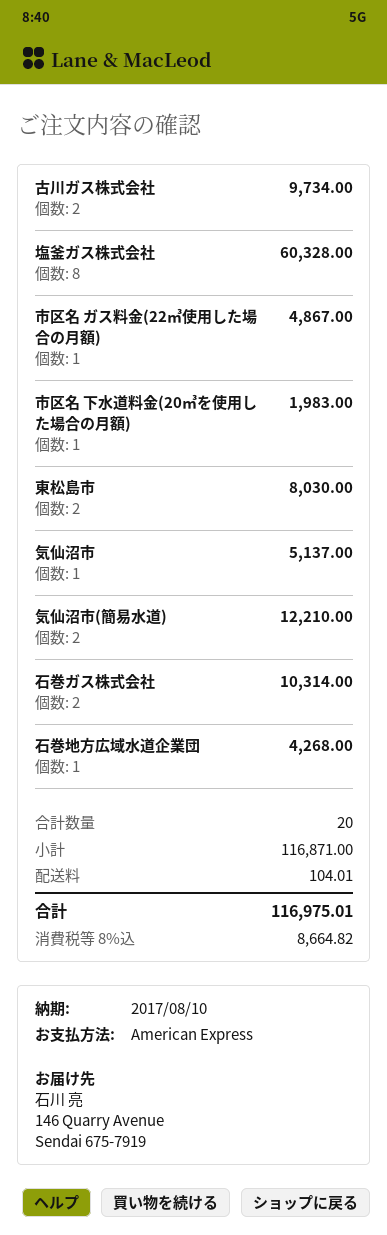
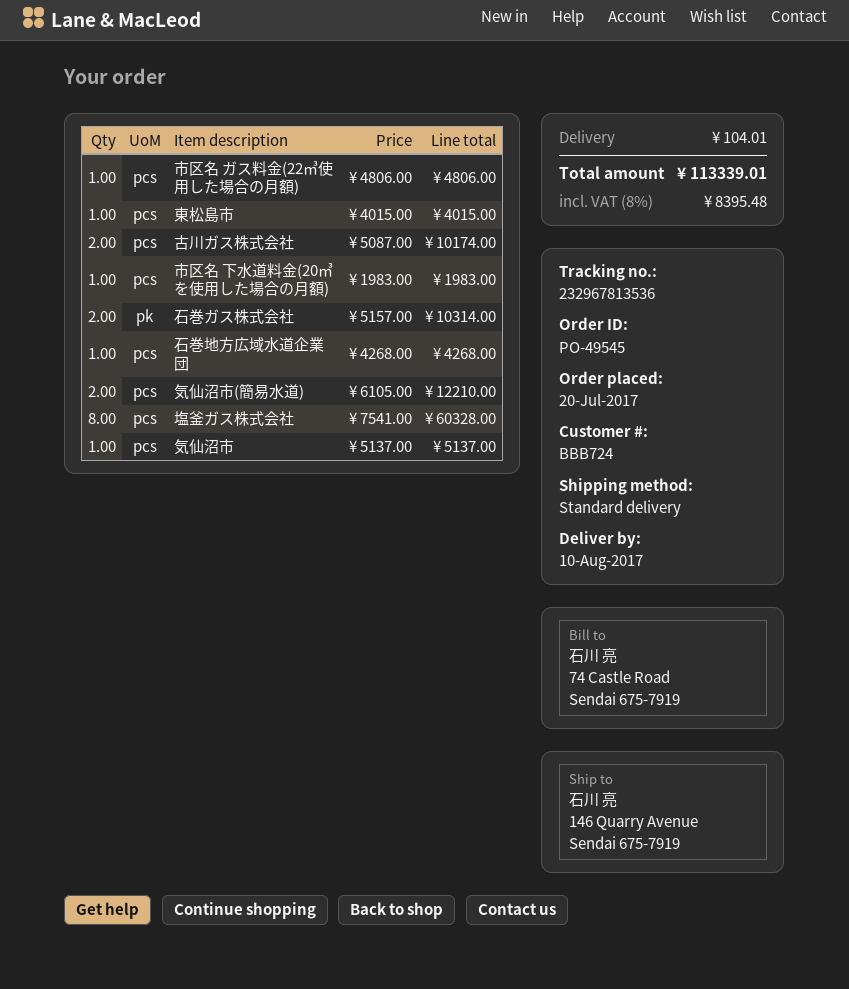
古川ガス株式会社: 2 for 9734.00 -> 2 for 10174.00
市区名 ガス料金(22㎥使用した場合の月額): 1 for 4867.00 -> 1 for 4806.00
東松島市: 2 for 8030.00 -> 1 for 4015.00
tax: 8% = 8664.82 -> 8% = 8395.48
total: 116975.01 -> 113339.01

